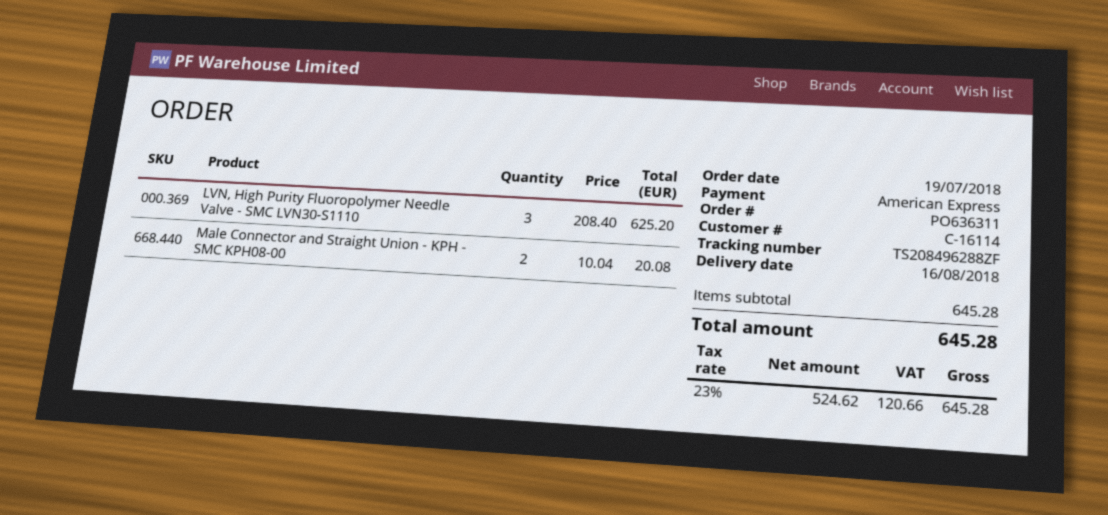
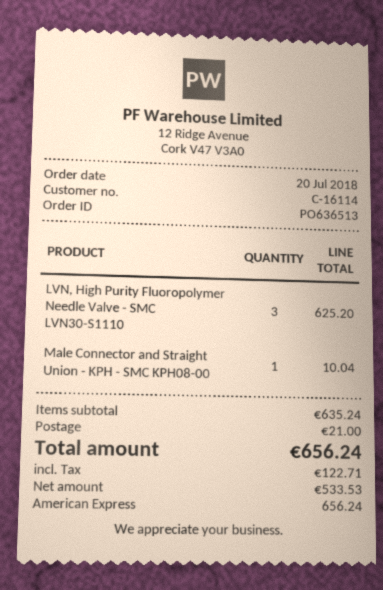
order number: PO636311 -> PO636513
order date: 2018-07-19 -> 2018-07-20
Male Connector and Straight Union - KPH - SMC KPH08-00: 2 for 20.08 -> 1 for 10.04
subtotal: 645.28 -> 635.24
shipping: none -> 21.00
net: 524.62 -> 533.53
tax: 120.66 -> 122.71
total: 645.28 -> 656.24

